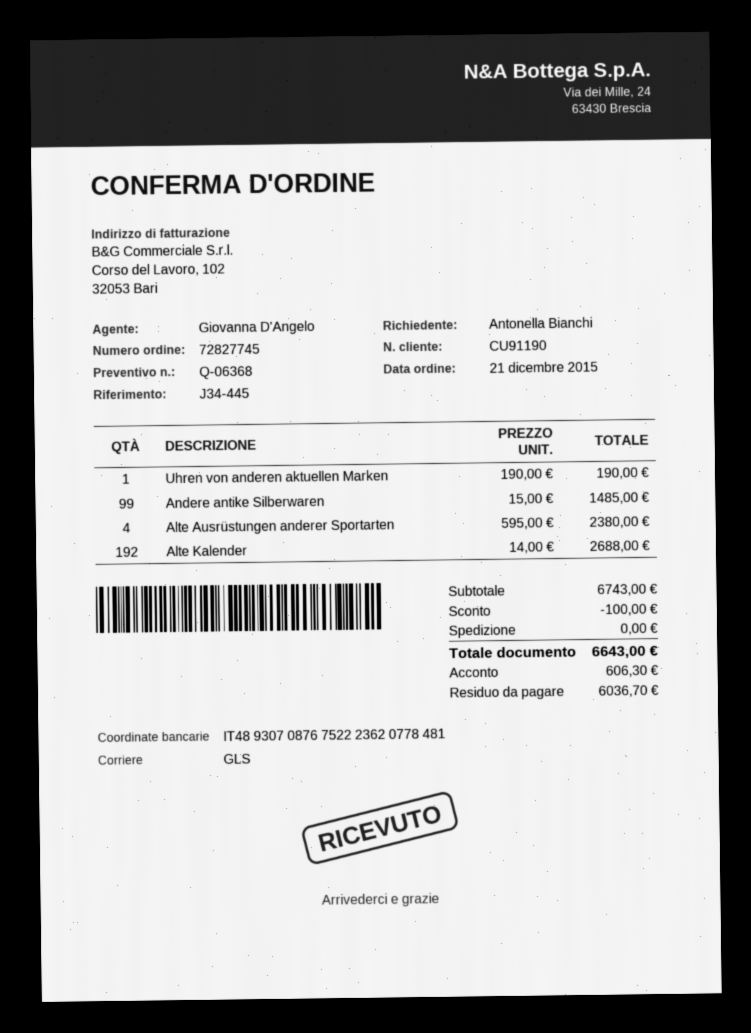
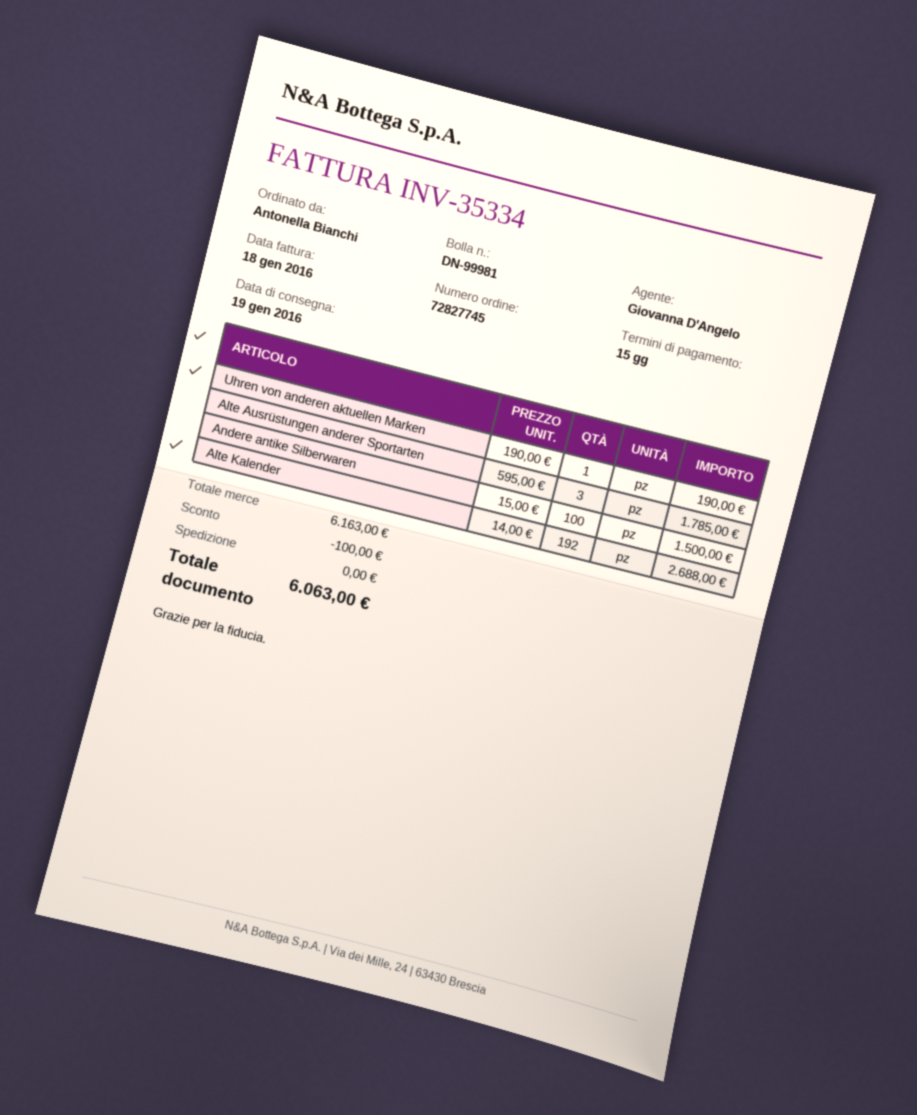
Andere antike Silberwaren: 99 x 15.00 = 1485.00 -> 100 x 15.00 = 1500.00
Alte Ausrüstungen anderer Sportarten: 4 x 595.00 = 2380.00 -> 3 x 595.00 = 1785.00
subtotal: 6743.00 -> 6163.00
total: 6643.00 -> 6063.00

